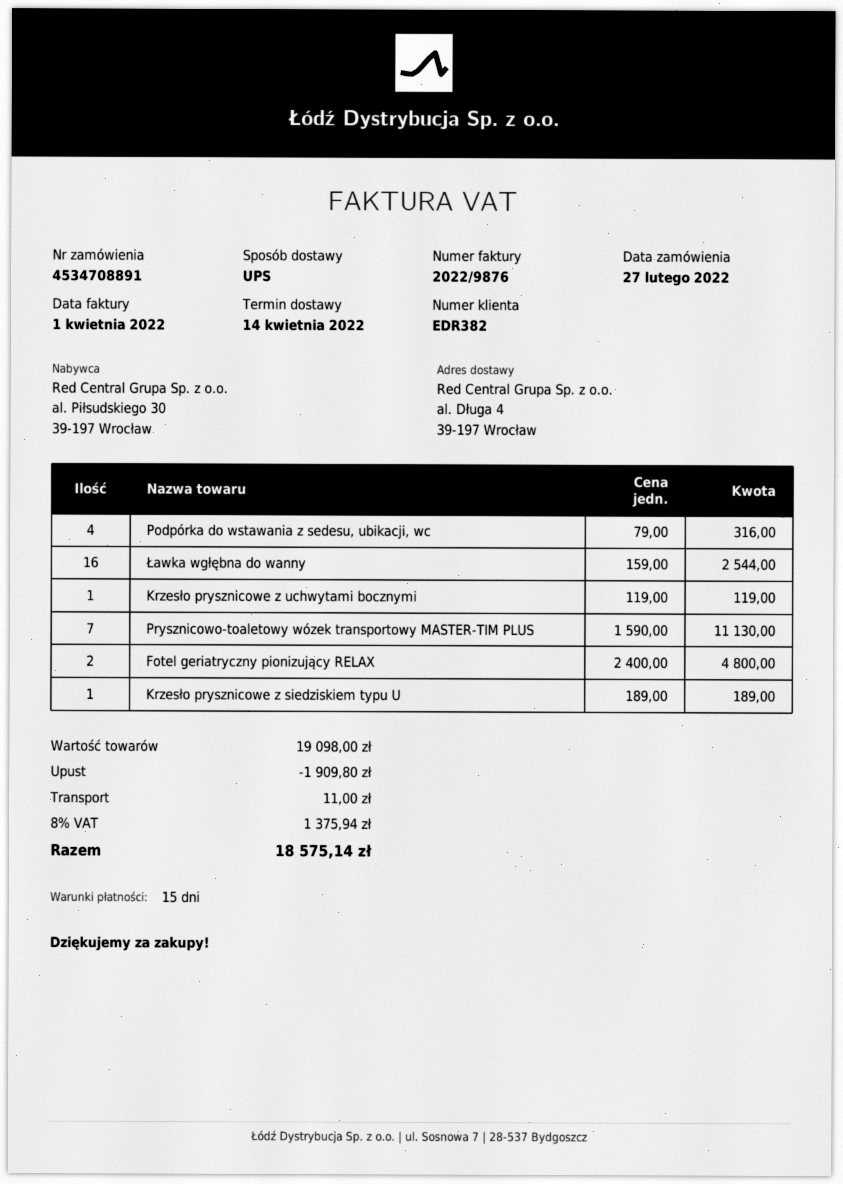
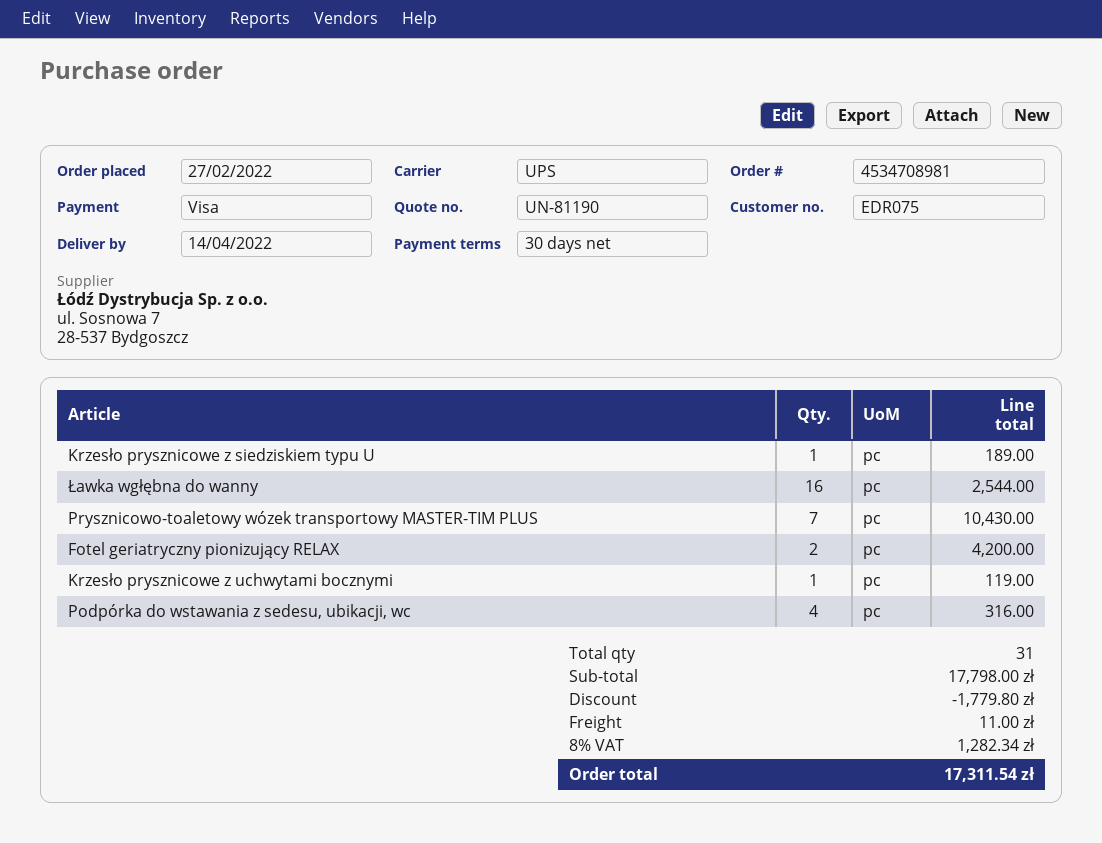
order number: 4534708891 -> 4534708981
payment terms: 15 days -> 30 days
customer number: EDR382 -> EDR075
Prysznicowo-toaletowy wózek transportowy MASTER-TIM PLUS: 7 for 11130.00 -> 7 for 10430.00
Fotel geriatryczny pionizujący RELAX: 2 for 4800.00 -> 2 for 4200.00
subtotal: 19098.00 -> 17798.00
discount: 1909.80 -> 1779.80
tax: 8% = 1375.94 -> 8% = 1282.34
total: 18575.14 -> 17311.54

